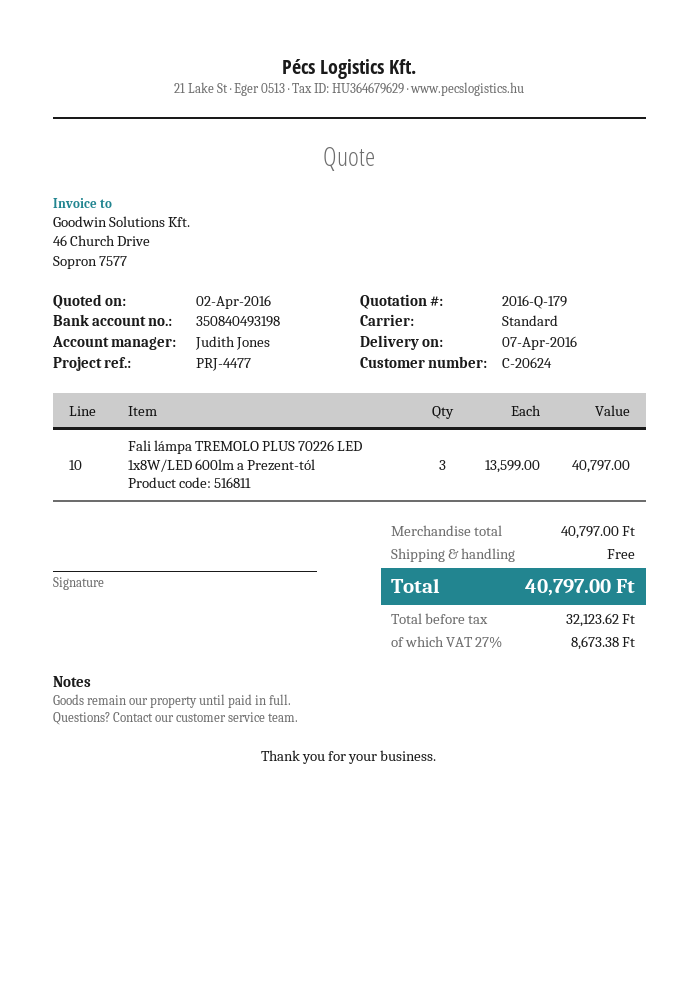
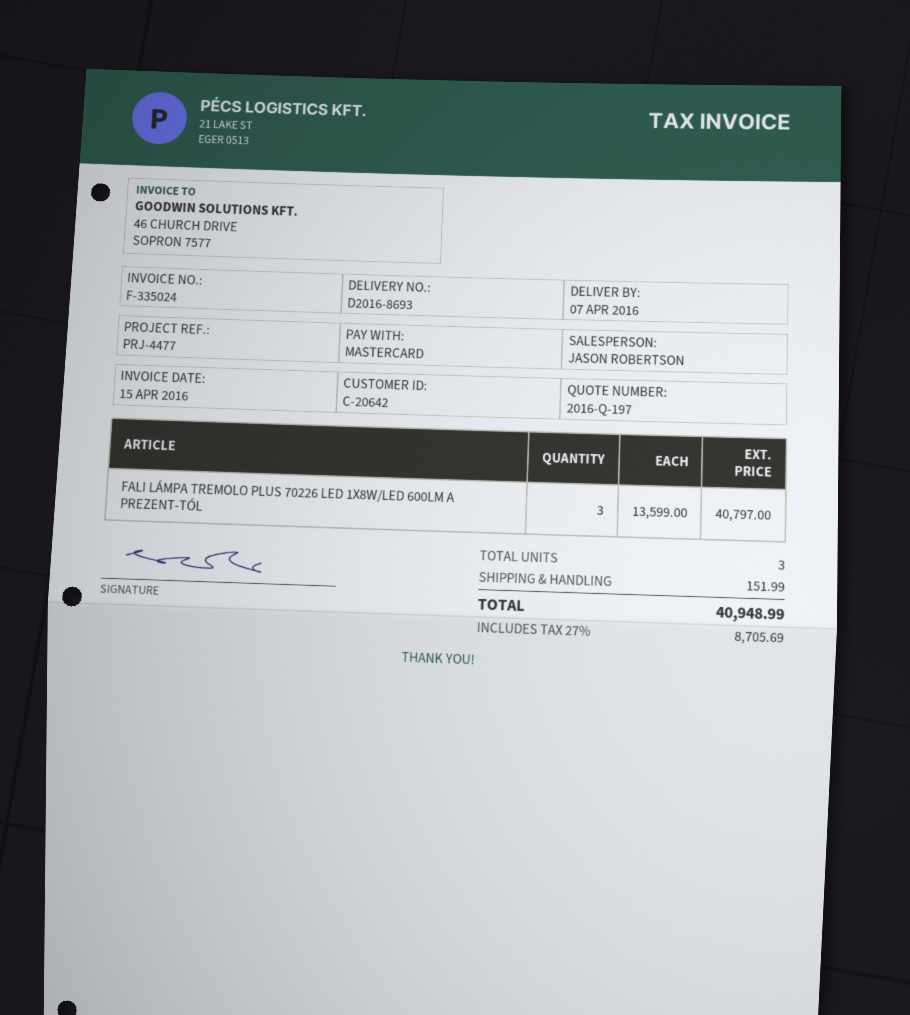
quote number: 2016-Q-179 -> 2016-Q-197
customer number: C-20624 -> C-20642
sales rep: Judith Jones -> JASON ROBERTSON
shipping: 0.00 -> 151.99
tax: 27% = 8673.38 -> 27% = 8705.69
total: 40797.00 -> 40948.99

